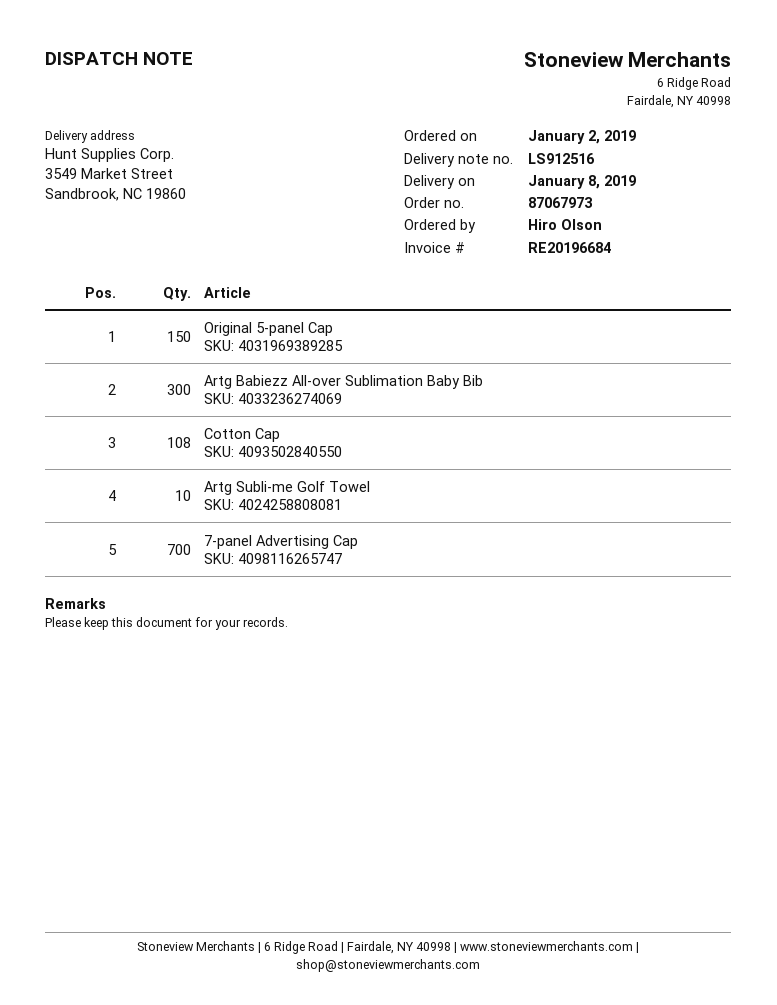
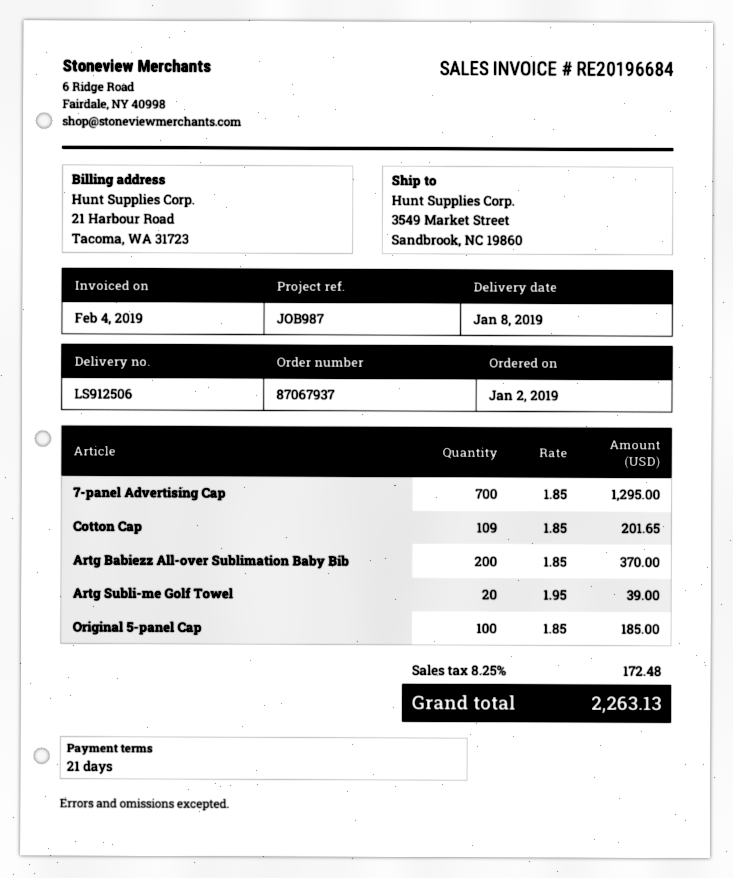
order number: 87067973 -> 87067937
delivery note number: LS912516 -> LS912506
Original 5-panel Cap: 150 -> 100
Artg Babiezz All-over Sublimation Baby Bib: 300 -> 200
Cotton Cap: 108 -> 109
Artg Subli-me Golf Towel: 10 -> 20

